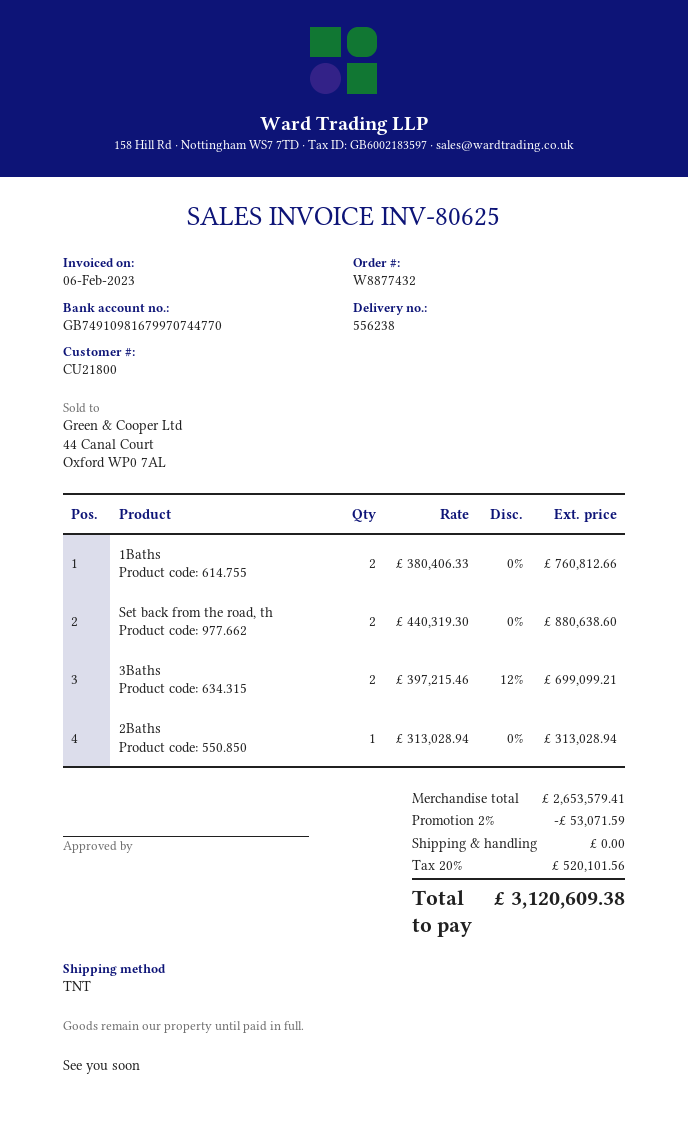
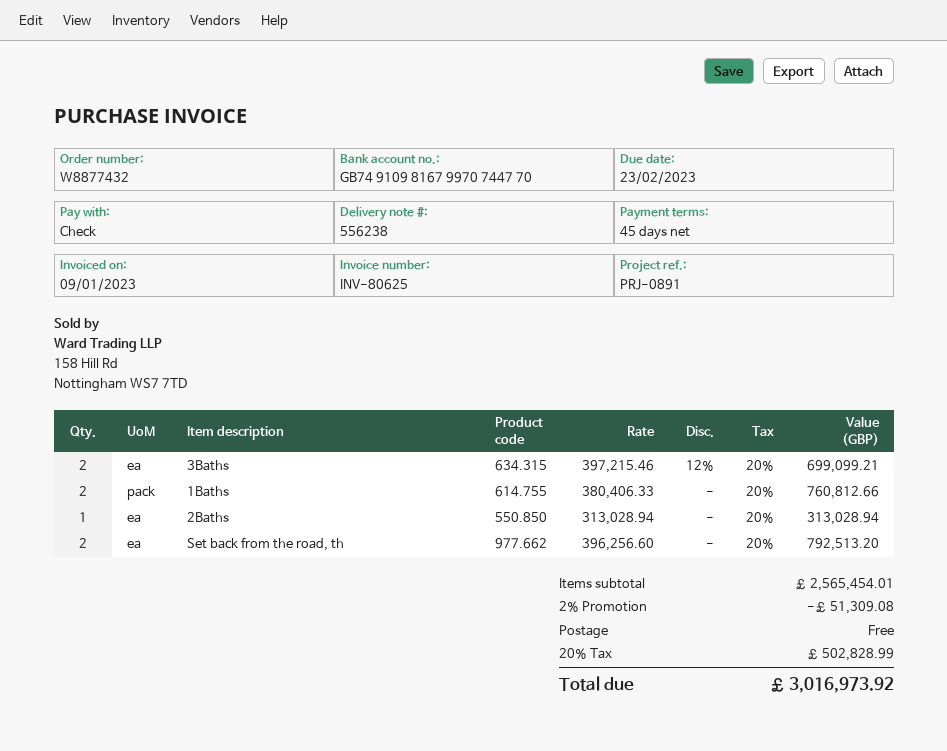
invoice date: 2023-02-06 -> 2023-01-09
Set back from the road, th: 2 x 440319.30 = 880638.60 -> 2 x 396256.60 = 792513.20
subtotal: 2653579.41 -> 2565454.01
discount: 2% = 53071.59 -> 2% = 51309.08
tax: 20% = 520101.56 -> 20% = 502828.99
total: 3120609.38 -> 3016973.92

